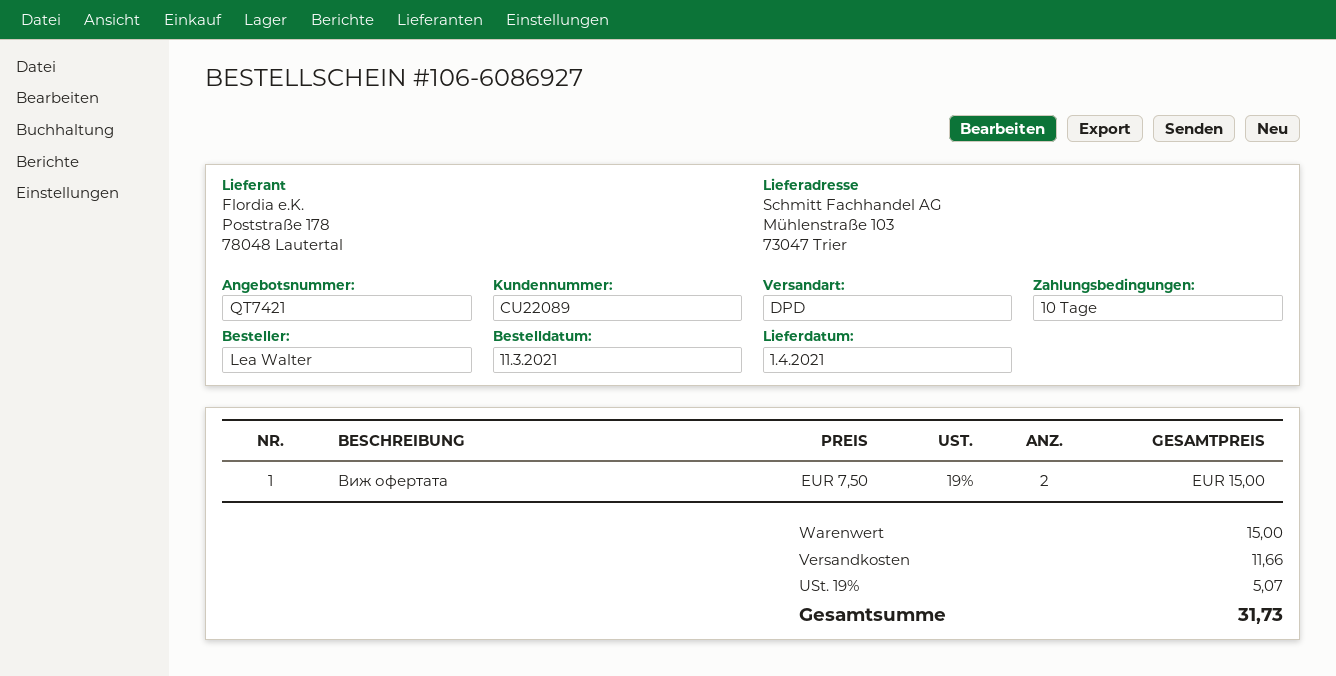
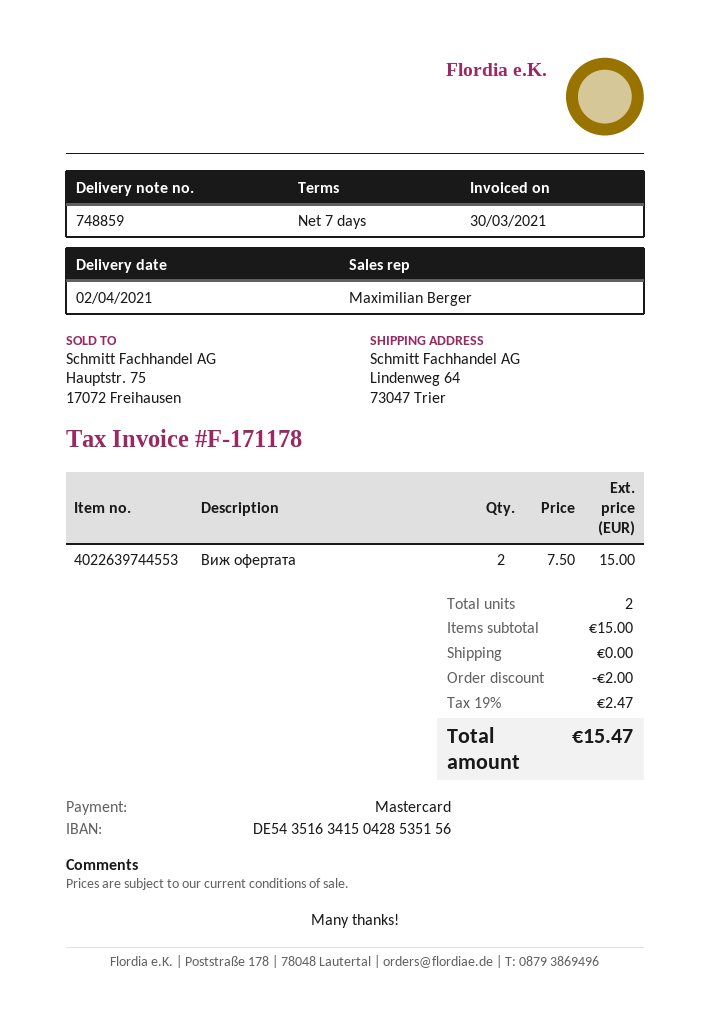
delivery date: 2021-04-01 -> 2021-04-02
payment terms: 10 days -> 7 days
ship to: Mühlenstraße 103, 73047 Trier -> Lindenweg 64, 73047 Trier
discount: none -> 2.00
shipping: 11.66 -> 0.00
tax: 19% = 5.07 -> 19% = 2.47
total: 31.73 -> 15.47

